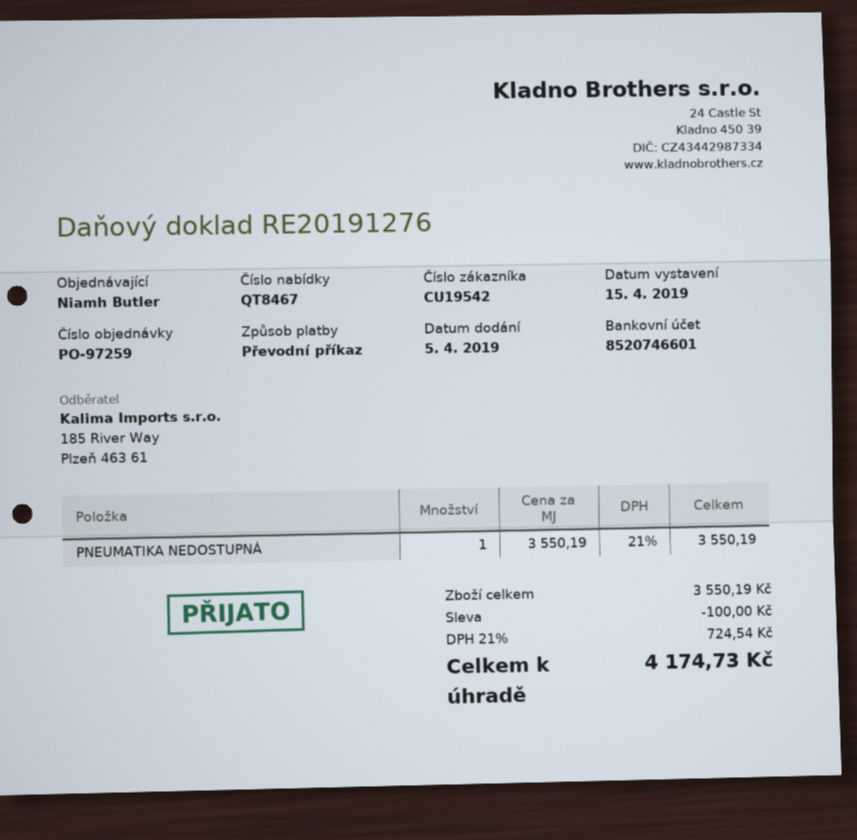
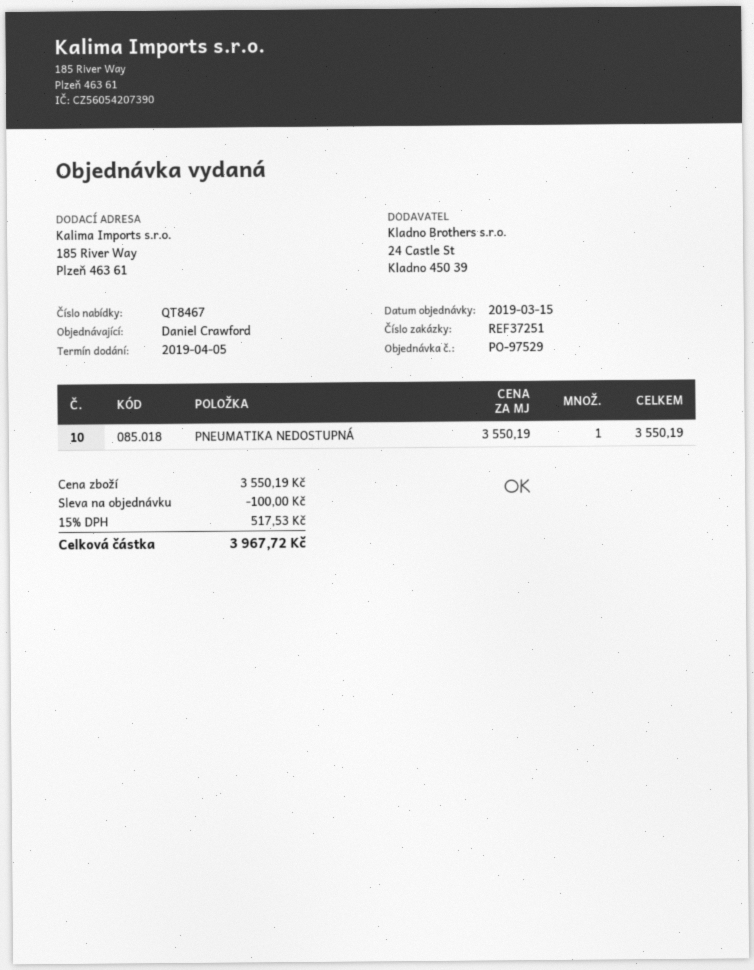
order number: PO-97259 -> PO-97529
ordered by: Niamh Butler -> Daniel Crawford
tax: 21% = 724.54 -> 15% = 517.53
total: 4174.73 -> 3967.72

